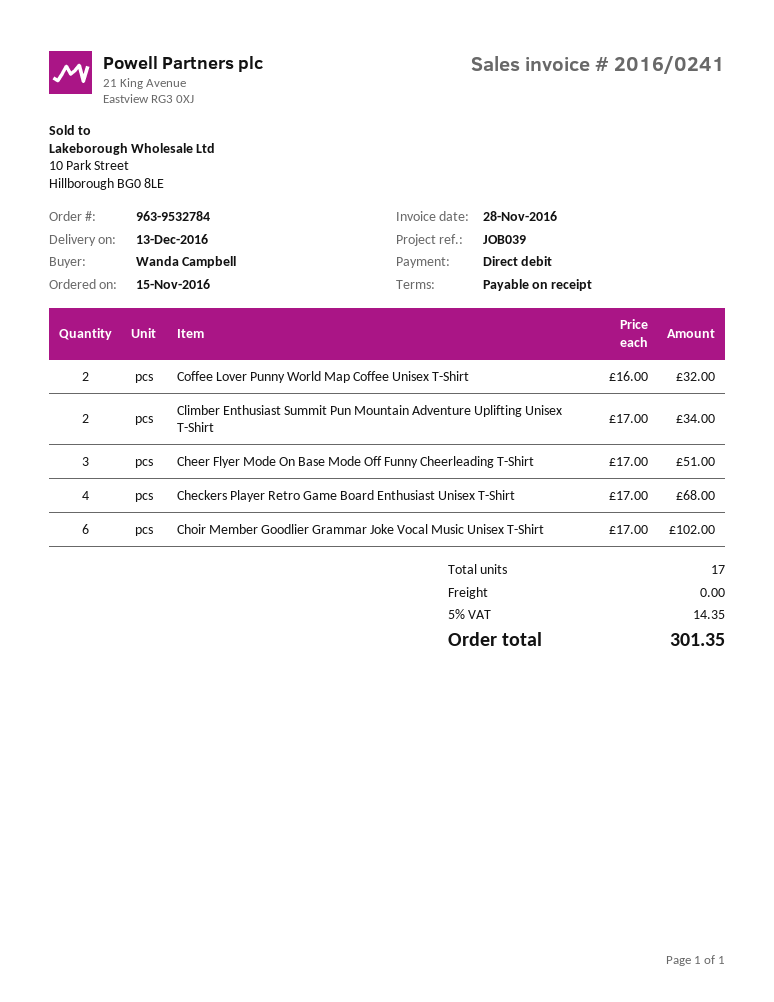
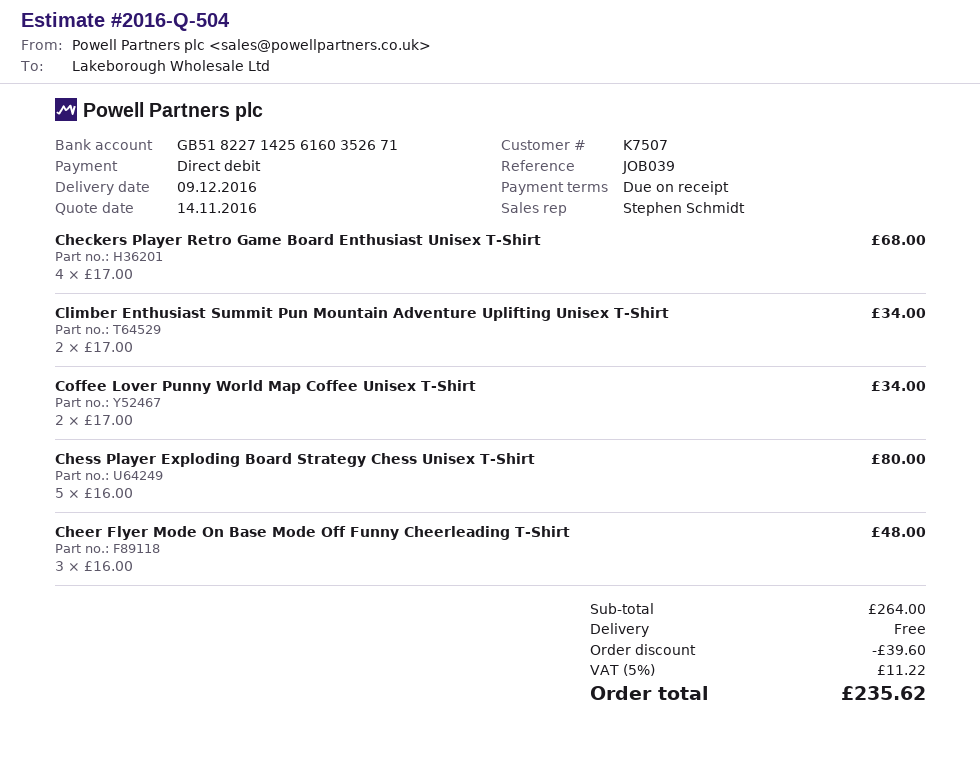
delivery date: 2016-12-13 -> 2016-12-09
Coffee Lover Punny World Map Coffee Unisex T-Shirt: 2 x 16.00 = 32.00 -> 2 x 17.00 = 34.00
Cheer Flyer Mode On Base Mode Off Funny Cheerleading T-Shirt: 3 x 17.00 = 51.00 -> 3 x 16.00 = 48.00
Choir Member Goodlier Grammar Joke Vocal Music Unisex T-Shirt: 6 x 17.00 = 102.00 -> none
Chess Player Exploding Board Strategy Chess Unisex T-Shirt: none -> 5 x 16.00 = 80.00
discount: none -> 39.60
tax: 5% = 14.35 -> 5% = 11.22
total: 301.35 -> 235.62

